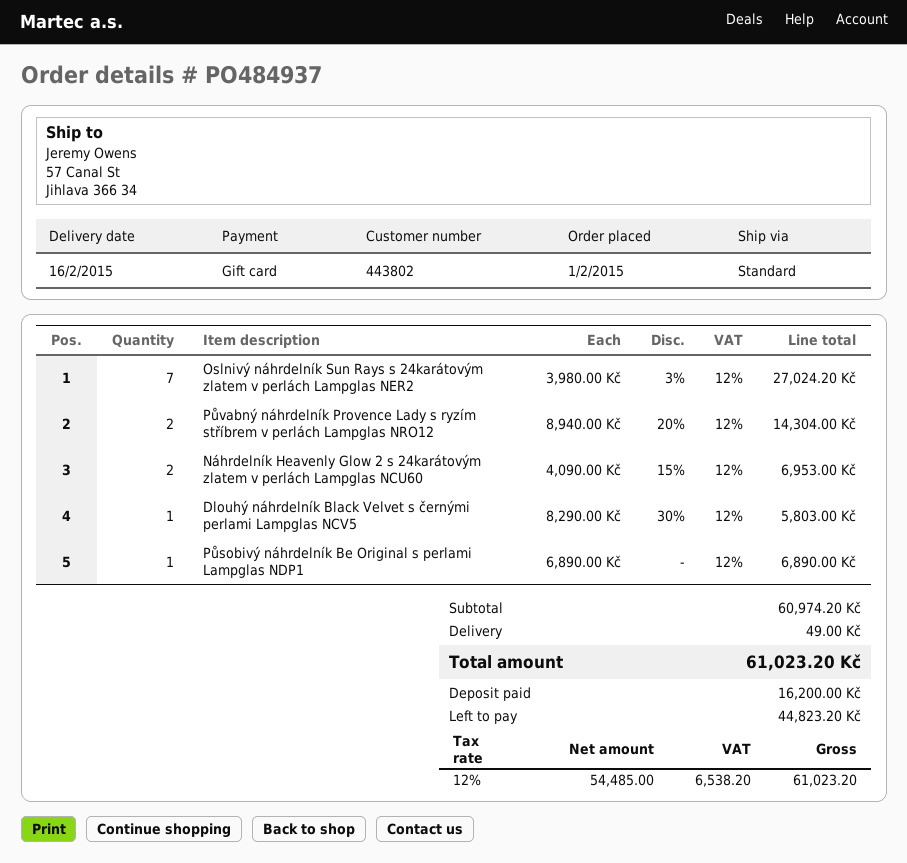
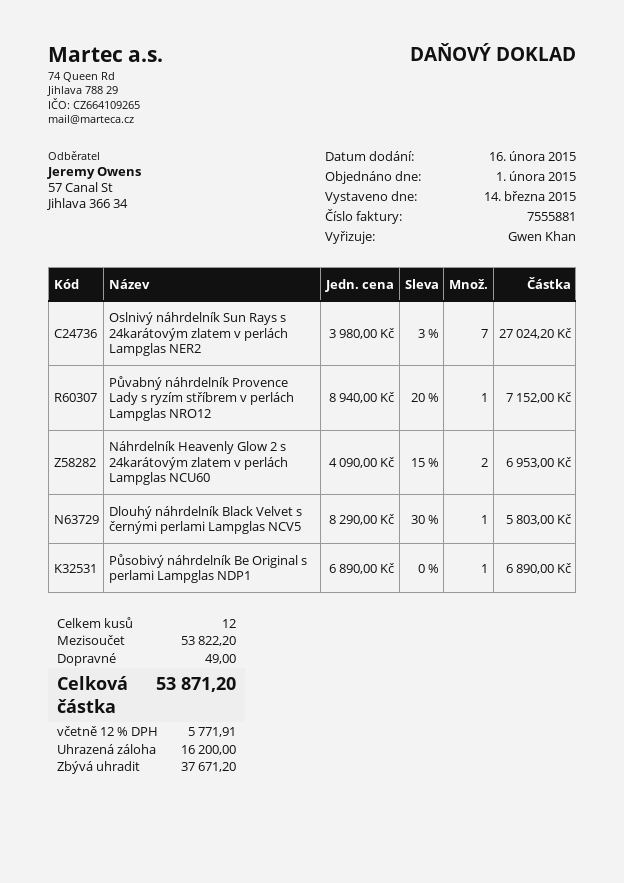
Půvabný náhrdelník Provence Lady s ryzím stříbrem v perlách Lampglas NRO12: 2 x 8940.00 - 20% = 14304.00 -> 1 x 8940.00 - 20% = 7152.00
subtotal: 60974.20 -> 53822.20
tax: 12% = 6538.20 -> 12% = 5771.91
total: 61023.20 -> 53871.20
balance: 44823.20 -> 37671.20

